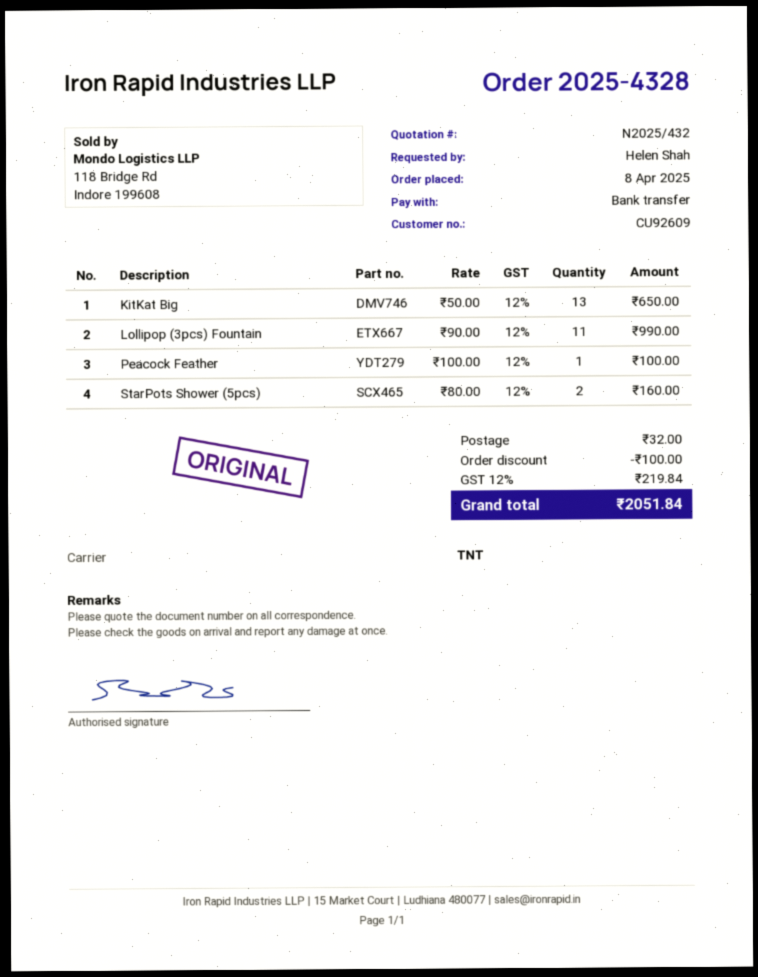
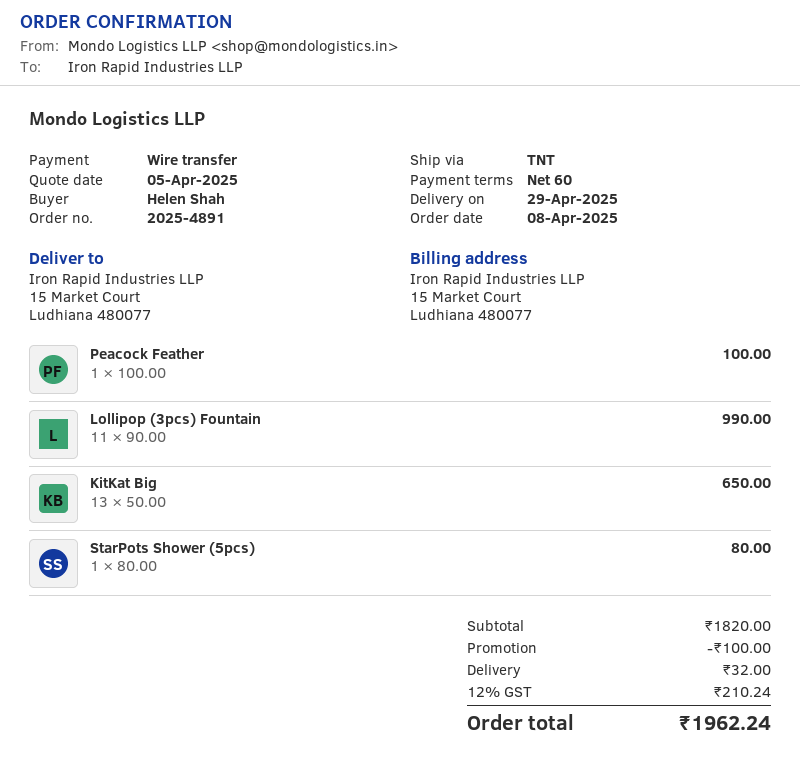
order number: 2025-4328 -> 2025-4891
StarPots Shower (5pcs): 2 x 80.00 = 160.00 -> 1 x 80.00 = 80.00
tax: 12% = 219.84 -> 12% = 210.24
total: 2051.84 -> 1962.24

